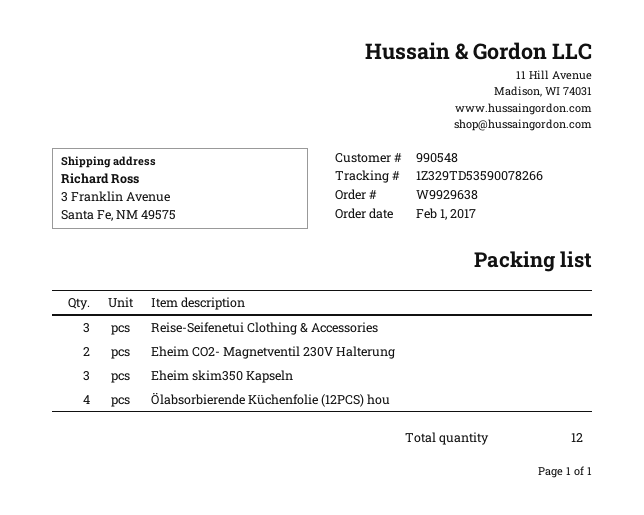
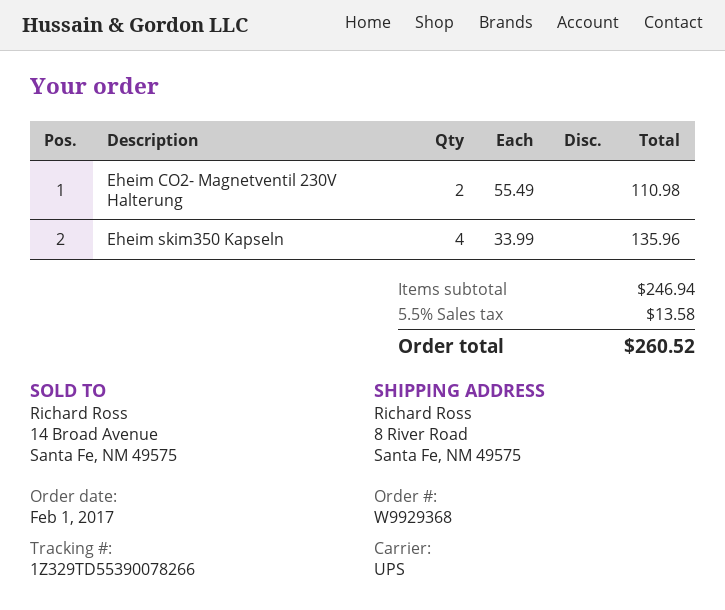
order number: W9929638 -> W9929368
tracking number: 1Z329TD53590078266 -> 1Z329TD55390078266
ship to: 3 Franklin Avenue, Santa Fe, NM 49575 -> 8 River Road, Santa Fe, NM 49575
Reise-Seifenetui Clothing & Accessories: 3 -> none
Eheim skim350 Kapseln: 3 -> 4
Ölabsorbierende Küchenfolie (12PCS) hou: 4 -> none

